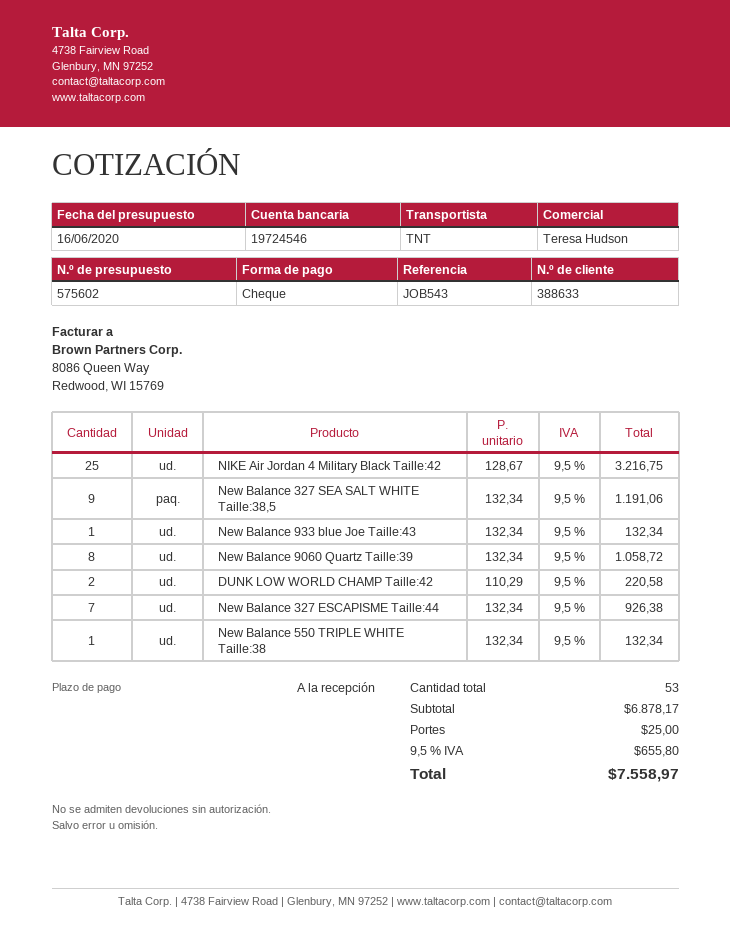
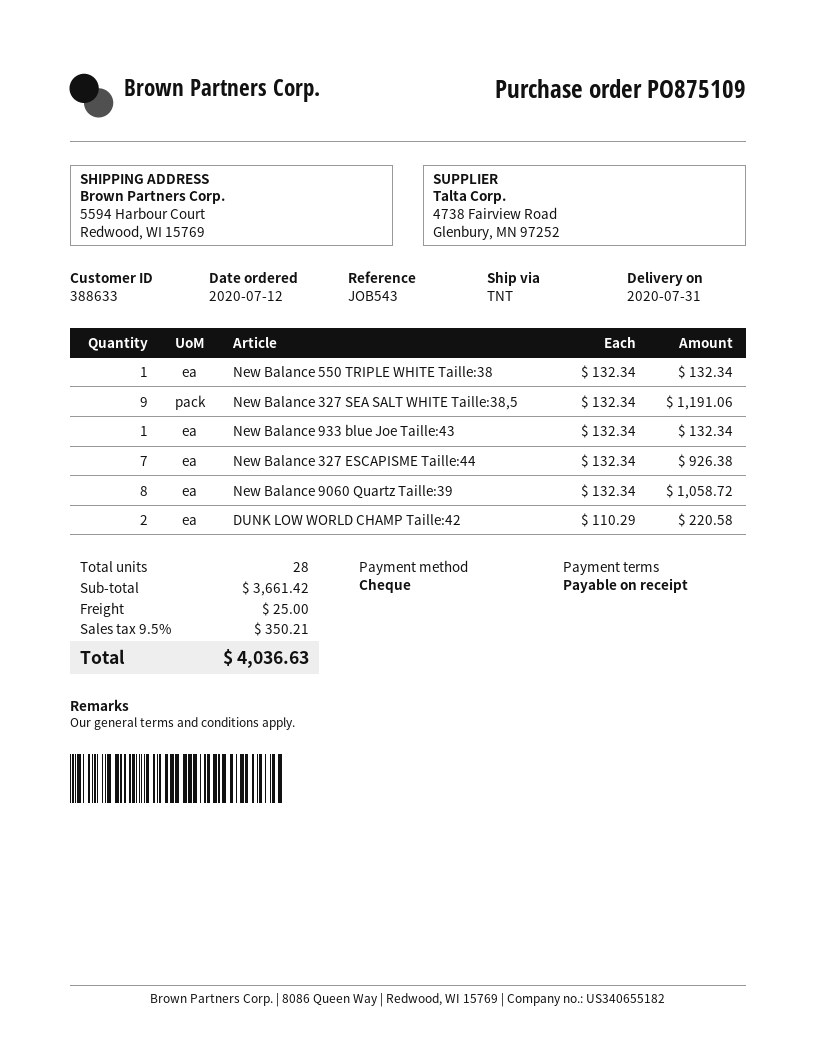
NIKE Air Jordan 4 Military Black Taille:42: 25 x 128.67 = 3216.75 -> none
total quantity: 53 -> 28
subtotal: 6878.17 -> 3661.42
tax: 9.5% = 655.80 -> 9.5% = 350.21
total: 7558.97 -> 4036.63

